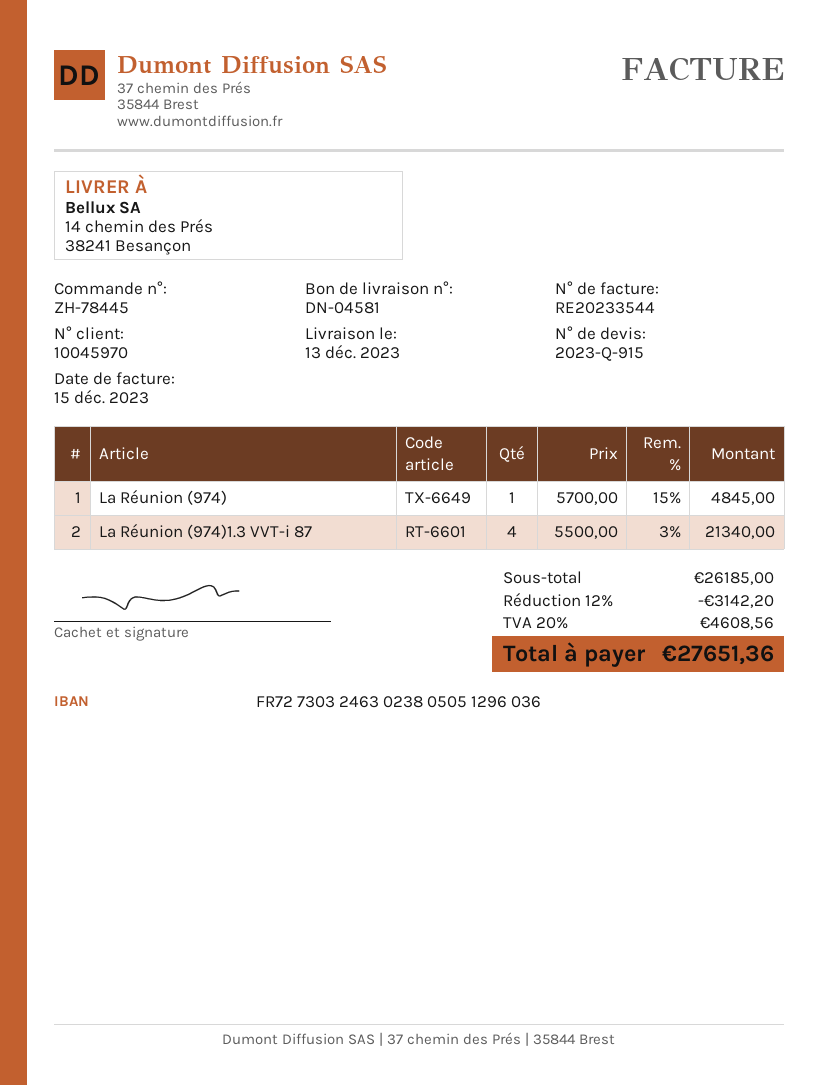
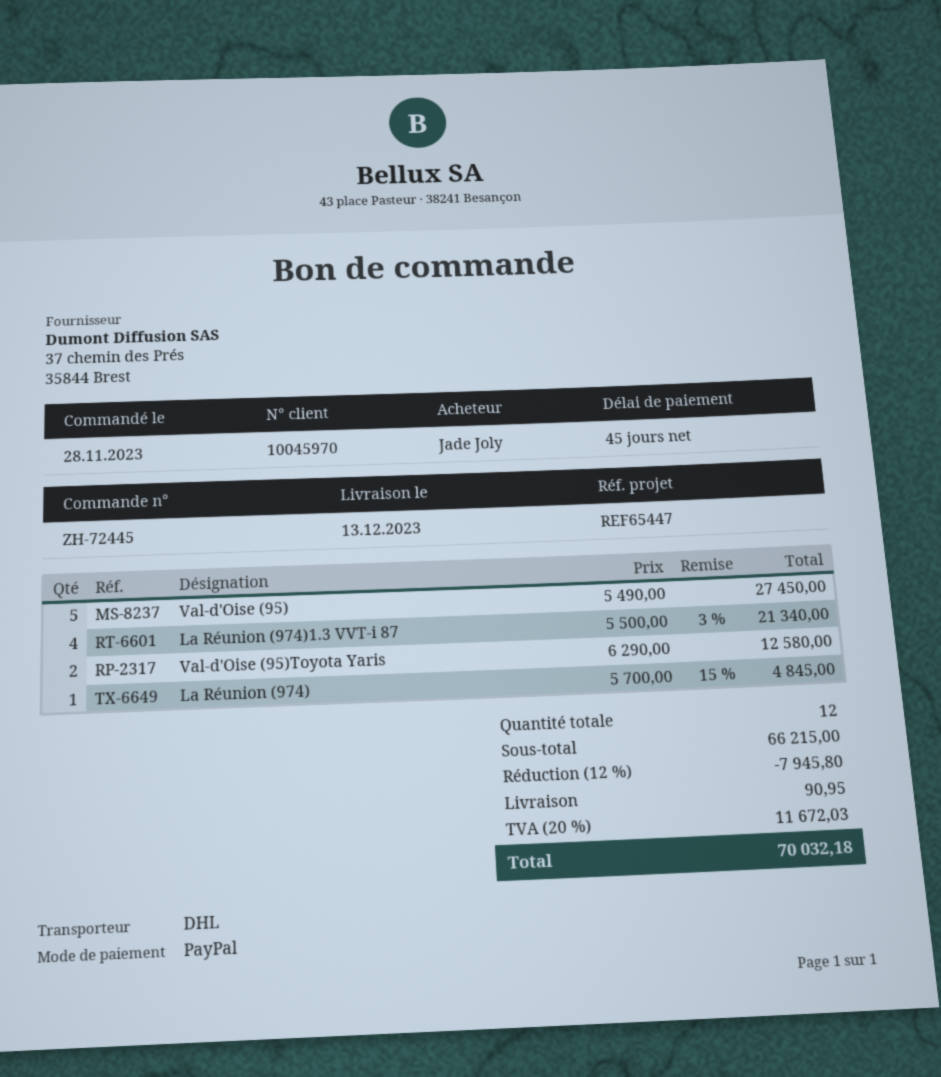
order number: ZH-78445 -> ZH-72445
Val-d'Oise (95): none -> 5 x 5490.00 = 27450.00
Val-d'Oise (95)Toyota Yaris: none -> 2 x 6290.00 = 12580.00
subtotal: 26185.00 -> 66215.00
discount: 12% = 3142.20 -> 12% = 7945.80
shipping: none -> 90.95
tax: 20% = 4608.56 -> 20% = 11672.03
total: 27651.36 -> 70032.18

